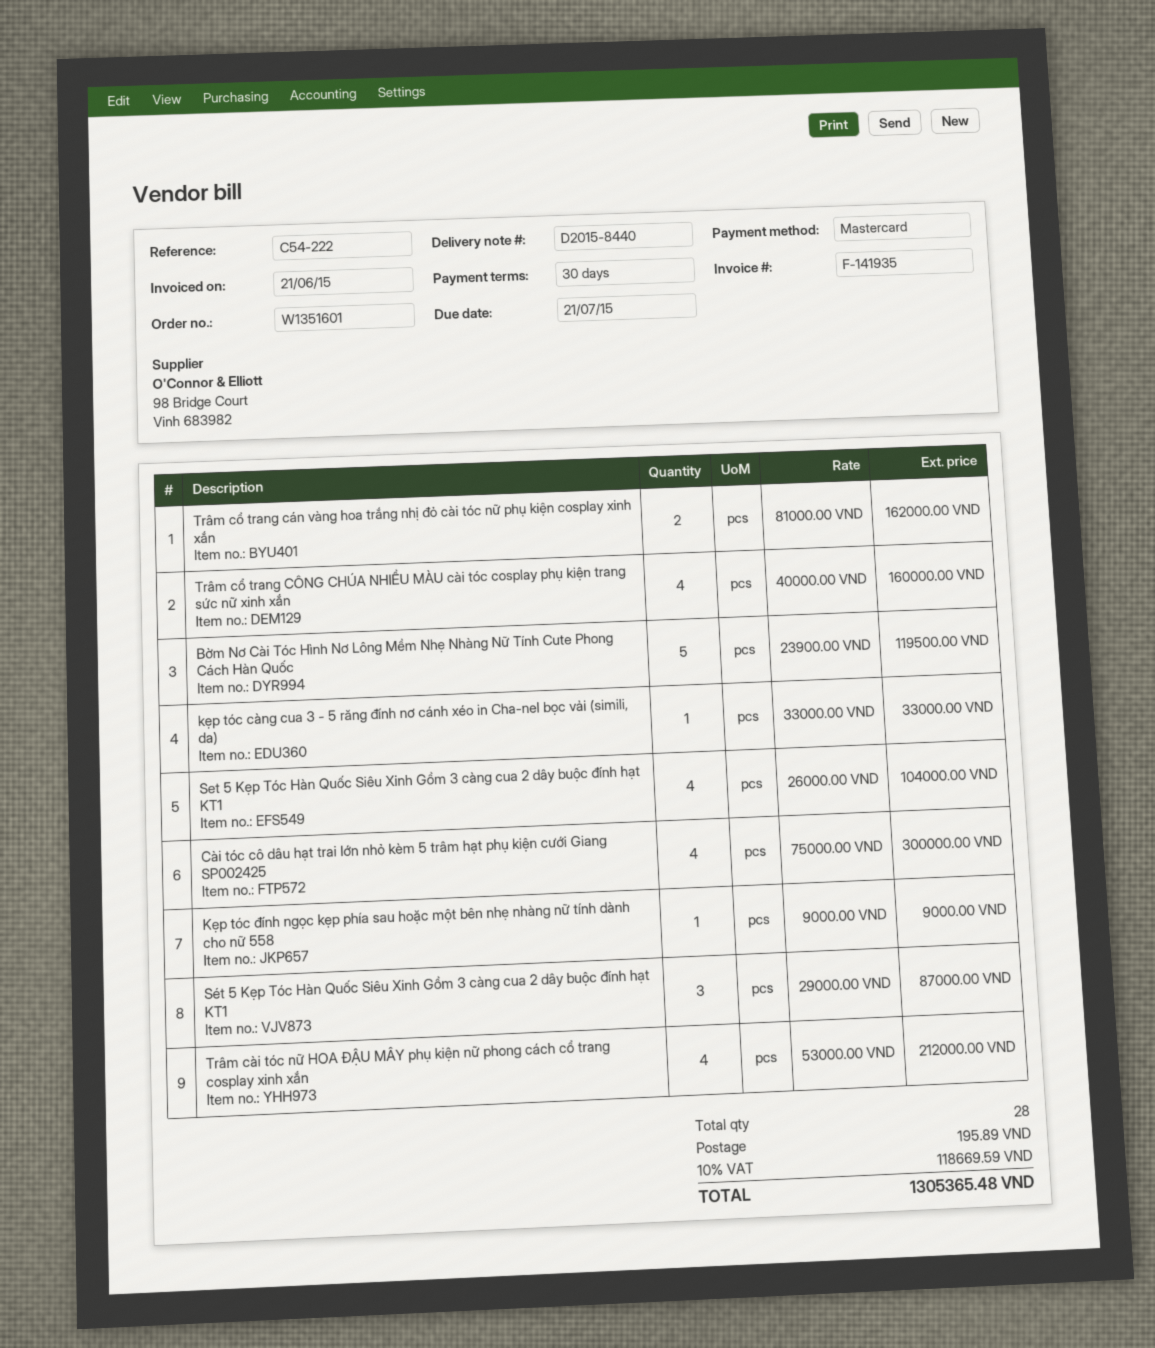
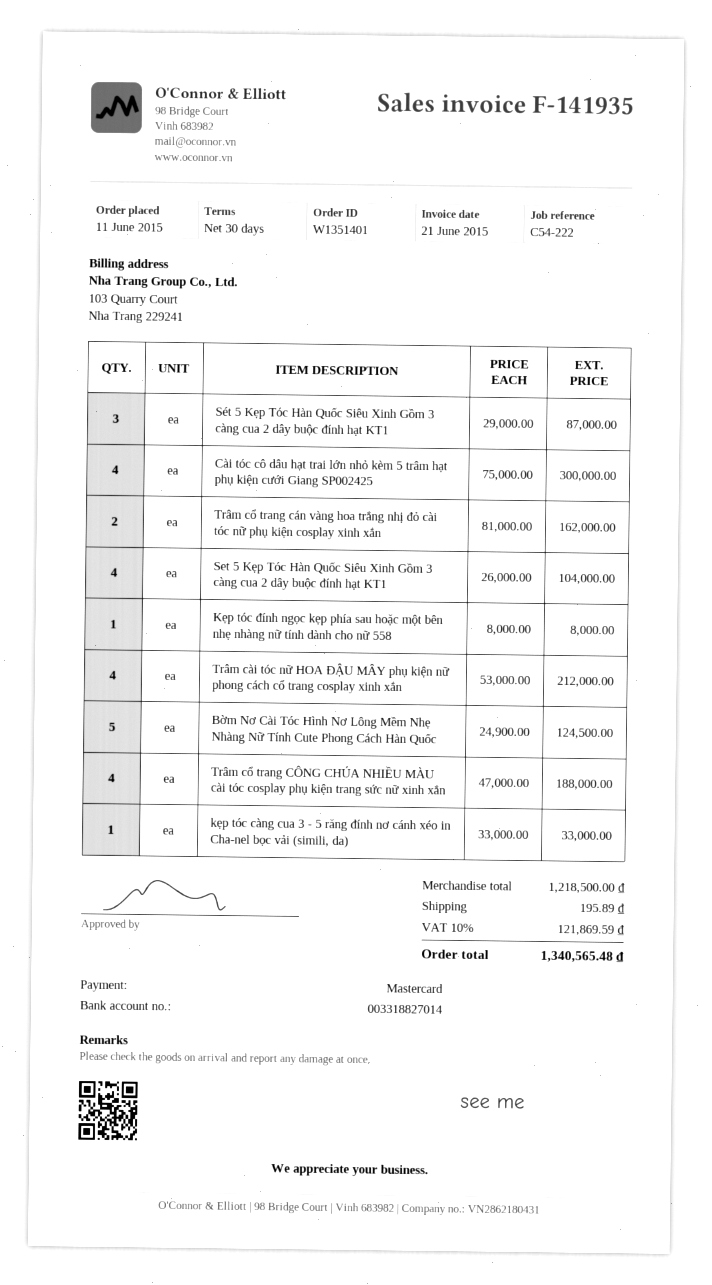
order number: W1351601 -> W1351401
Trâm cổ trang CÔNG CHÚA NHIỀU MÀU cài tóc cosplay phụ kiện trang sức nữ xinh xắn: 4 x 40000.00 = 160000.00 -> 4 x 47000.00 = 188000.00
Bờm Nơ Cài Tóc Hình Nơ Lông Mềm Nhẹ Nhàng Nữ Tính Cute Phong Cách Hàn Quốc: 5 x 23900.00 = 119500.00 -> 5 x 24900.00 = 124500.00
Kẹp tóc đính ngọc kẹp phía sau hoặc một bên nhẹ nhàng nữ tính dành cho nữ 558: 1 x 9000.00 = 9000.00 -> 1 x 8000.00 = 8000.00
tax: 10% = 118669.59 -> 10% = 121869.59
total: 1305365.48 -> 1340565.48

